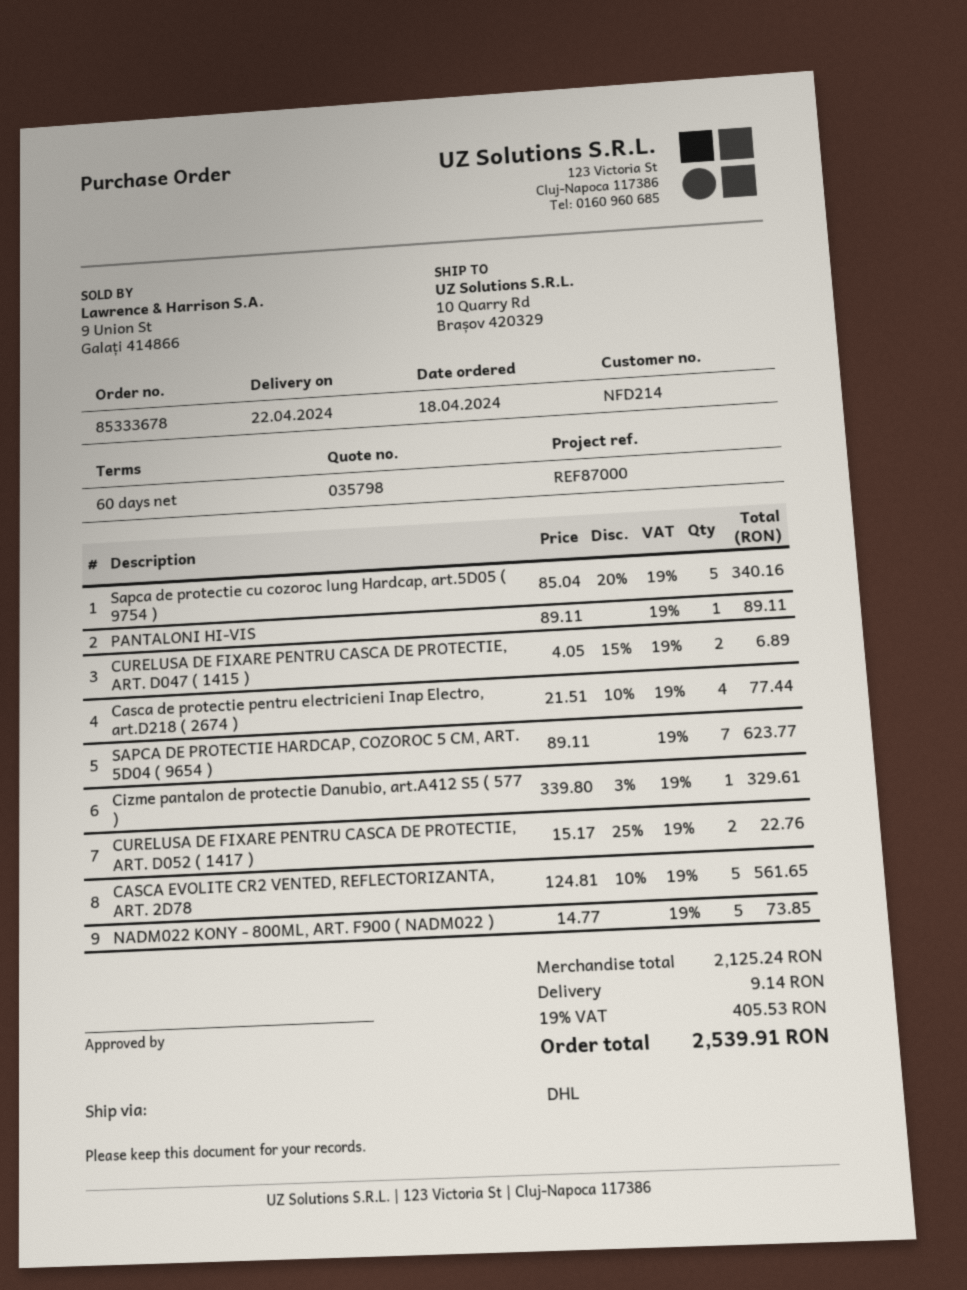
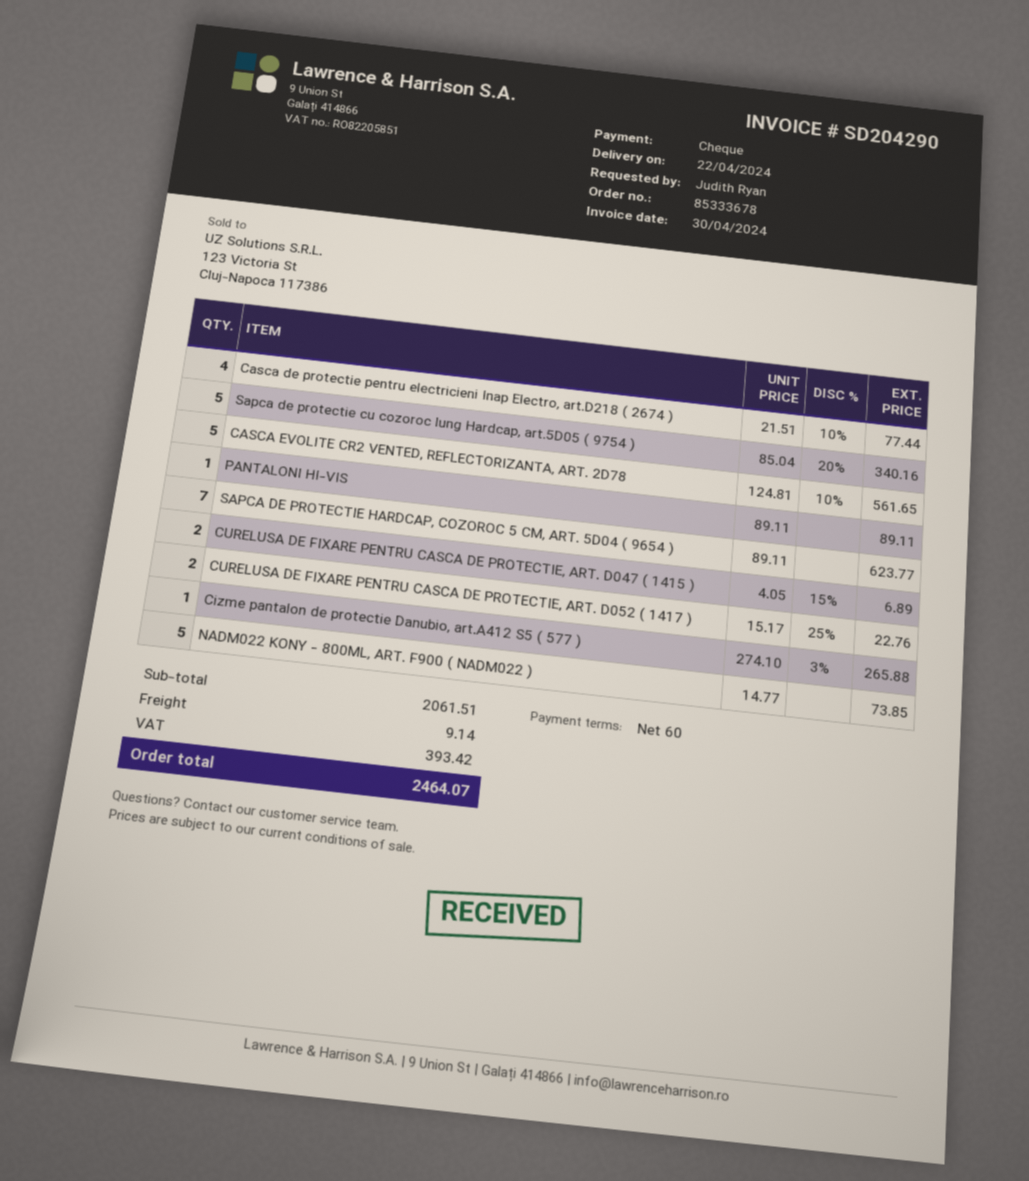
Cizme pantalon de protectie Danubio, art.A412 S5 ( 577 ): 1 x 339.80 - 3% = 329.61 -> 1 x 274.10 - 3% = 265.88
subtotal: 2125.24 -> 2061.51
tax: 405.53 -> 393.42
total: 2539.91 -> 2464.07

